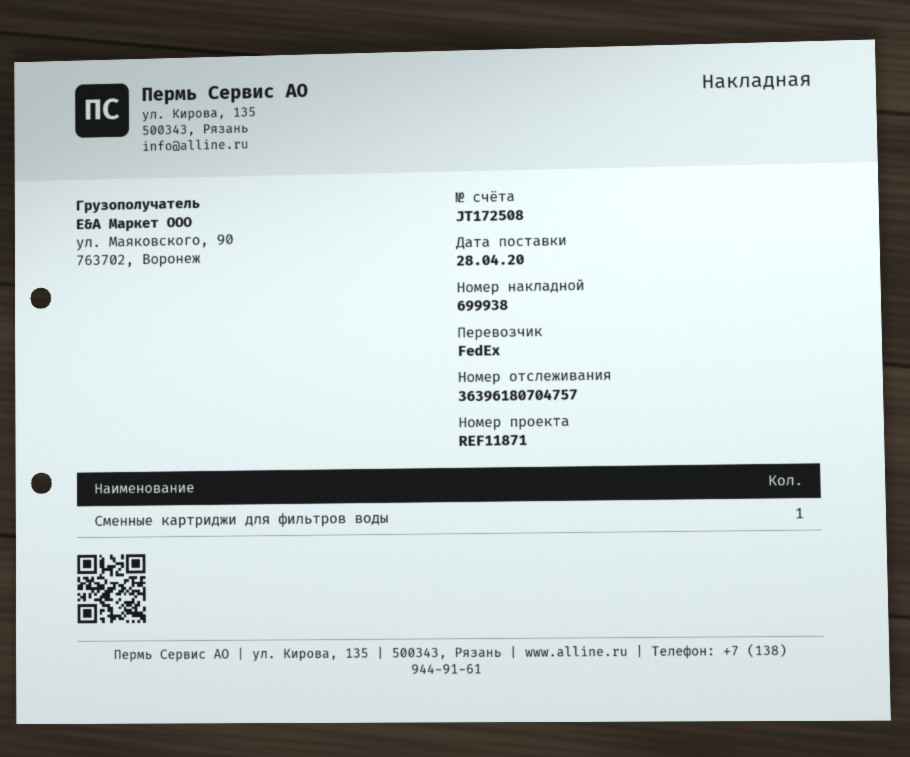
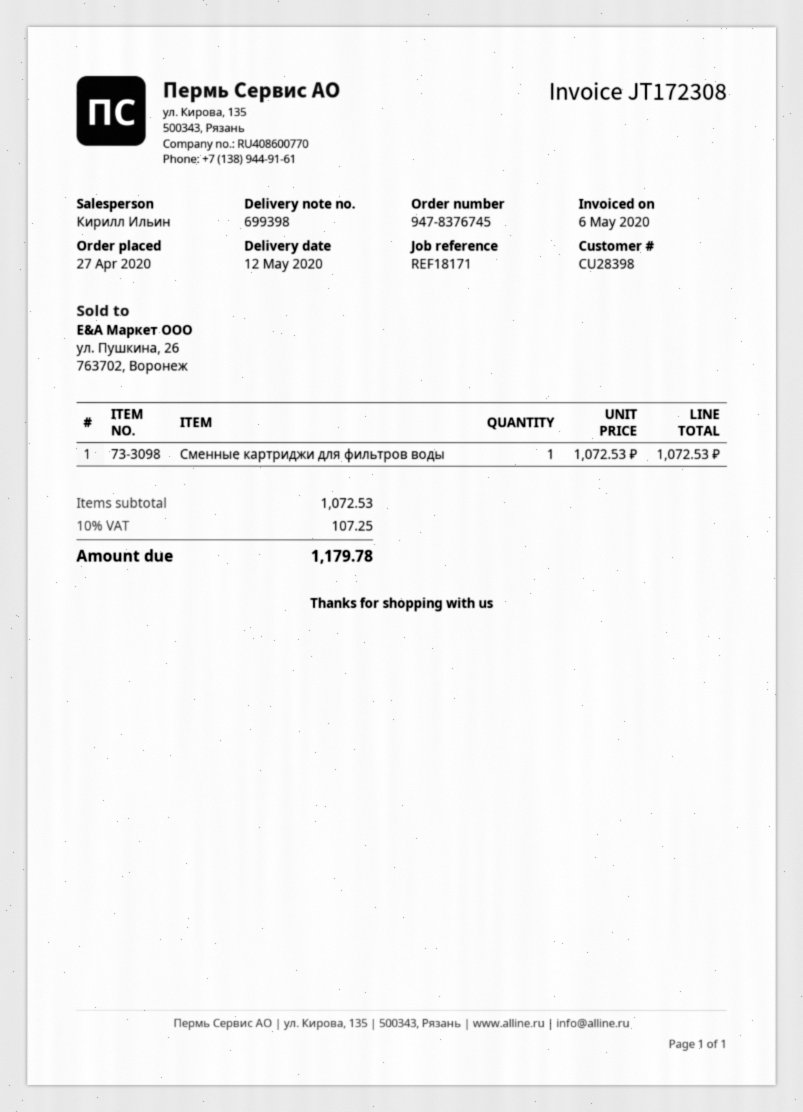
delivery note number: 699938 -> 699398
delivery date: 2020-04-28 -> 2020-05-12
invoice number: JT172508 -> JT172308
reference: REF11871 -> REF18171

